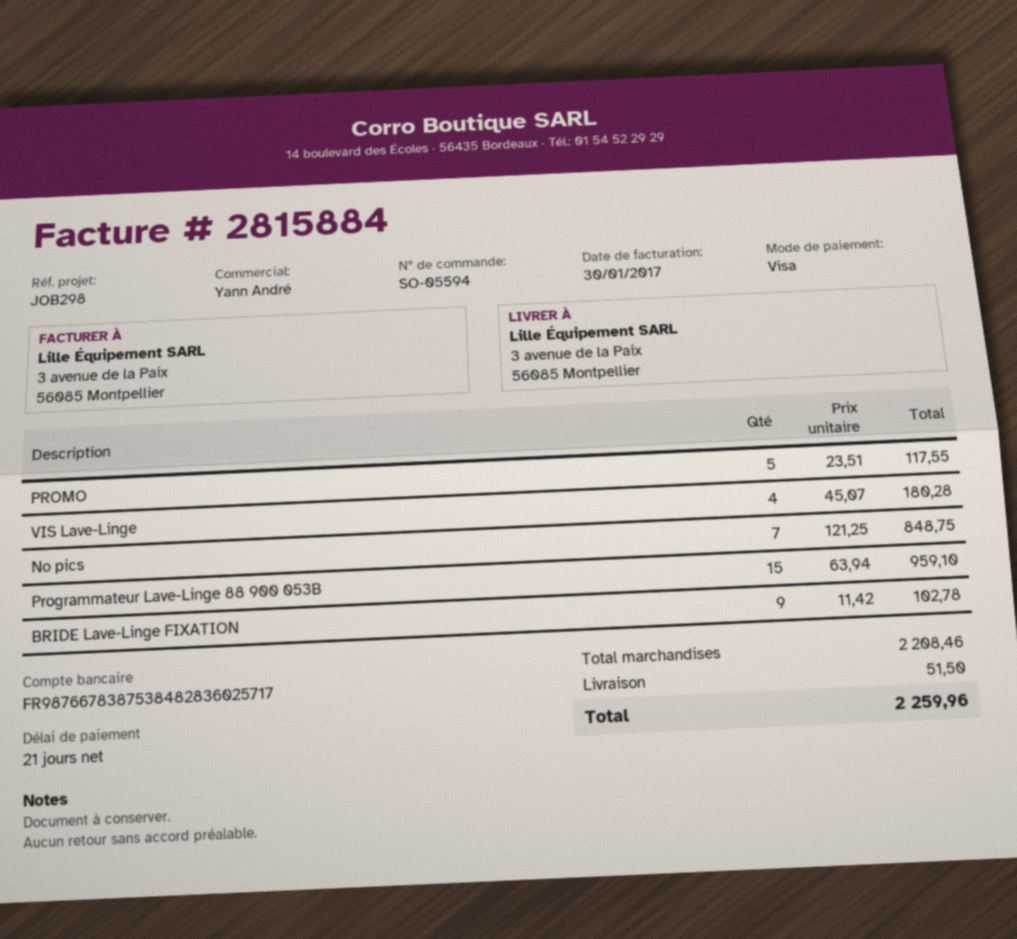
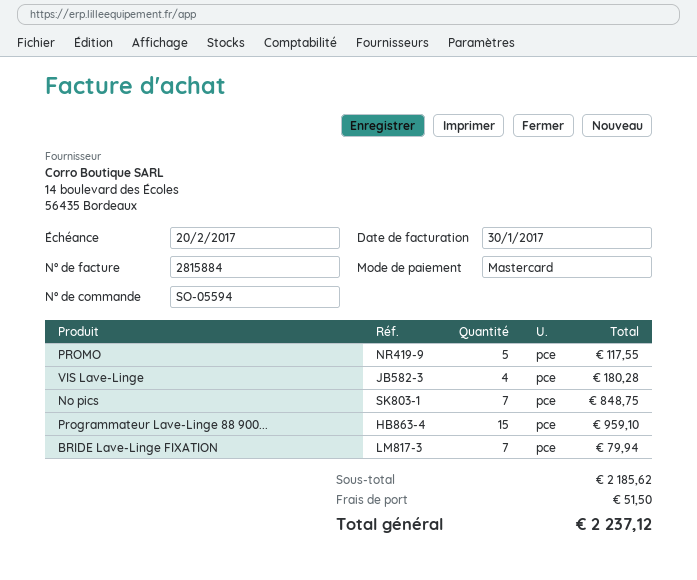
payment method: Visa -> Mastercard
BRIDE Lave-Linge FIXATION: 9 for 102.78 -> 7 for 79.94
subtotal: 2208.46 -> 2185.62
total: 2259.96 -> 2237.12

